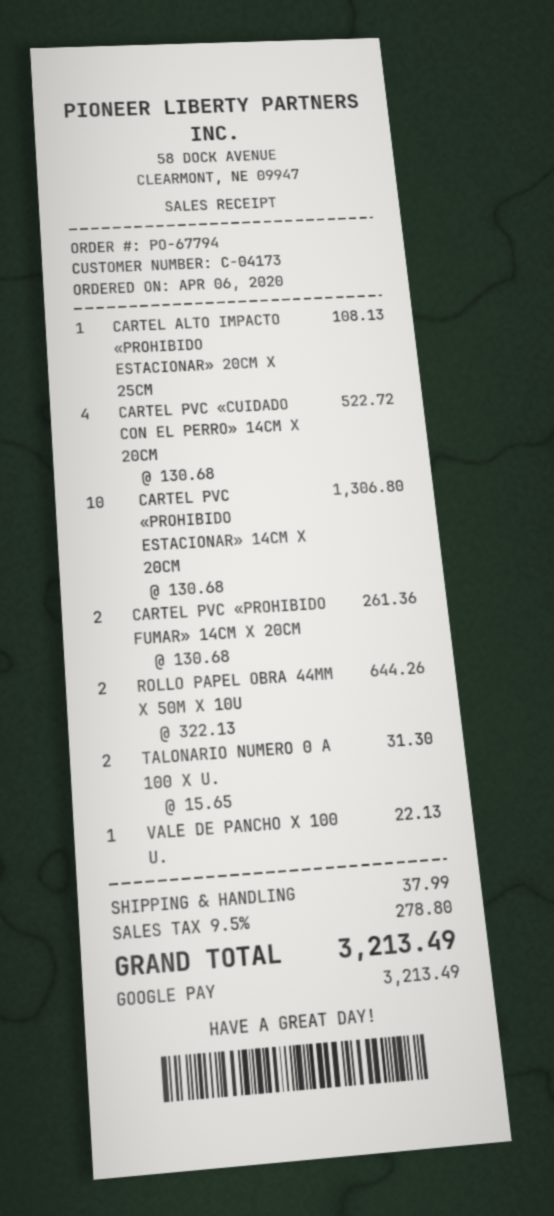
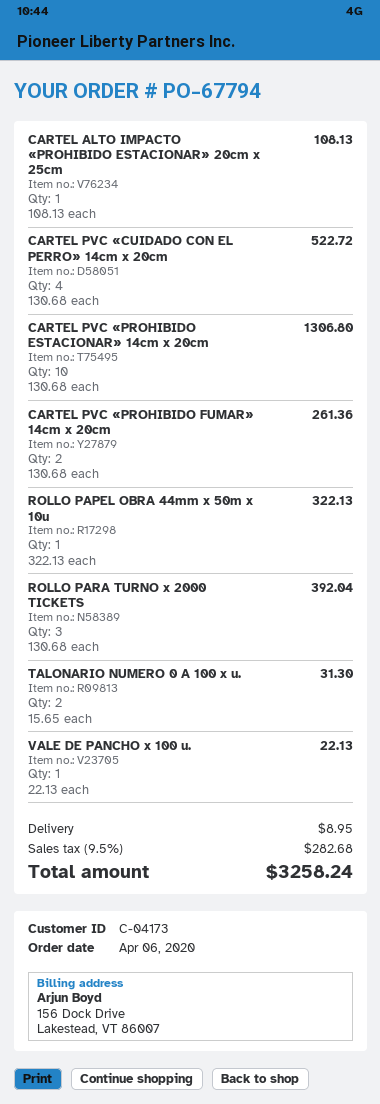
ROLLO PAPEL OBRA 44MM X 50M X 10U: 2 x 322.13 = 644.26 -> 1 x 322.13 = 322.13
ROLLO PARA TURNO x 2000 TICKETS: none -> 3 x 130.68 = 392.04
shipping: 37.99 -> 8.95
tax: 9.5% = 278.80 -> 9.5% = 282.68
total: 3213.49 -> 3258.24

